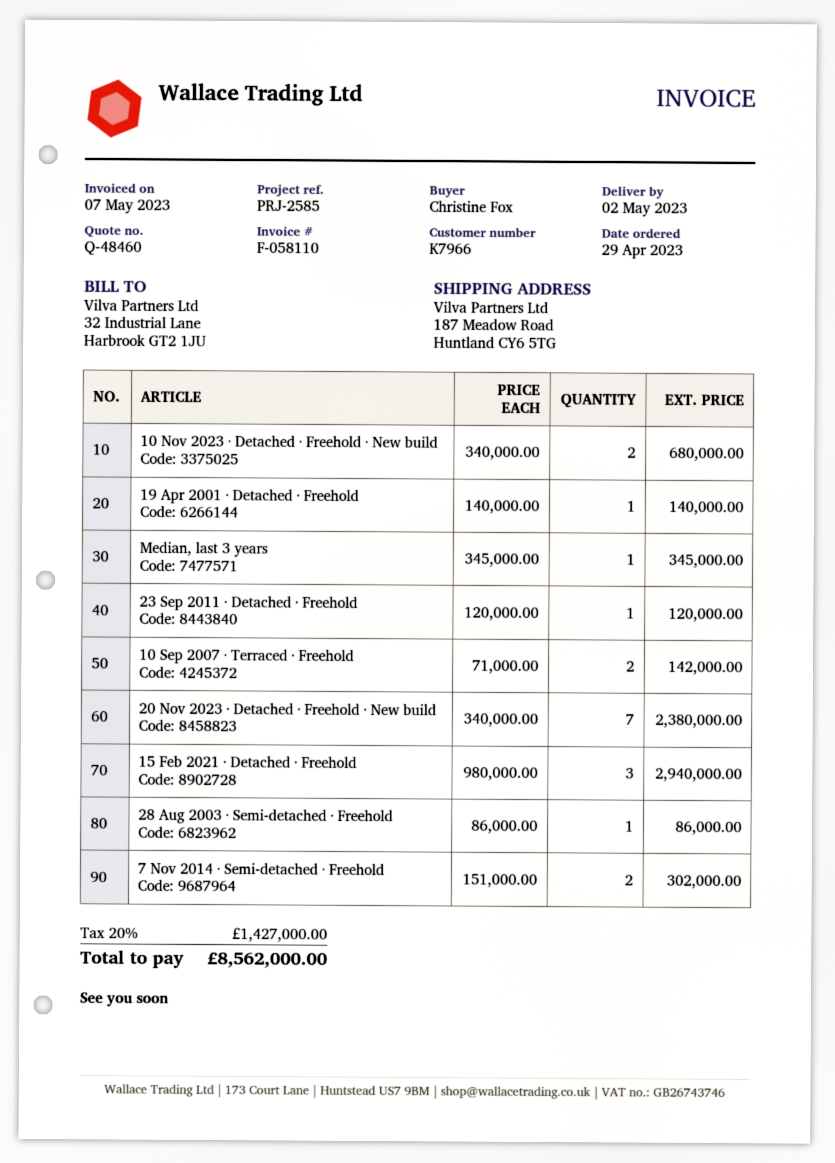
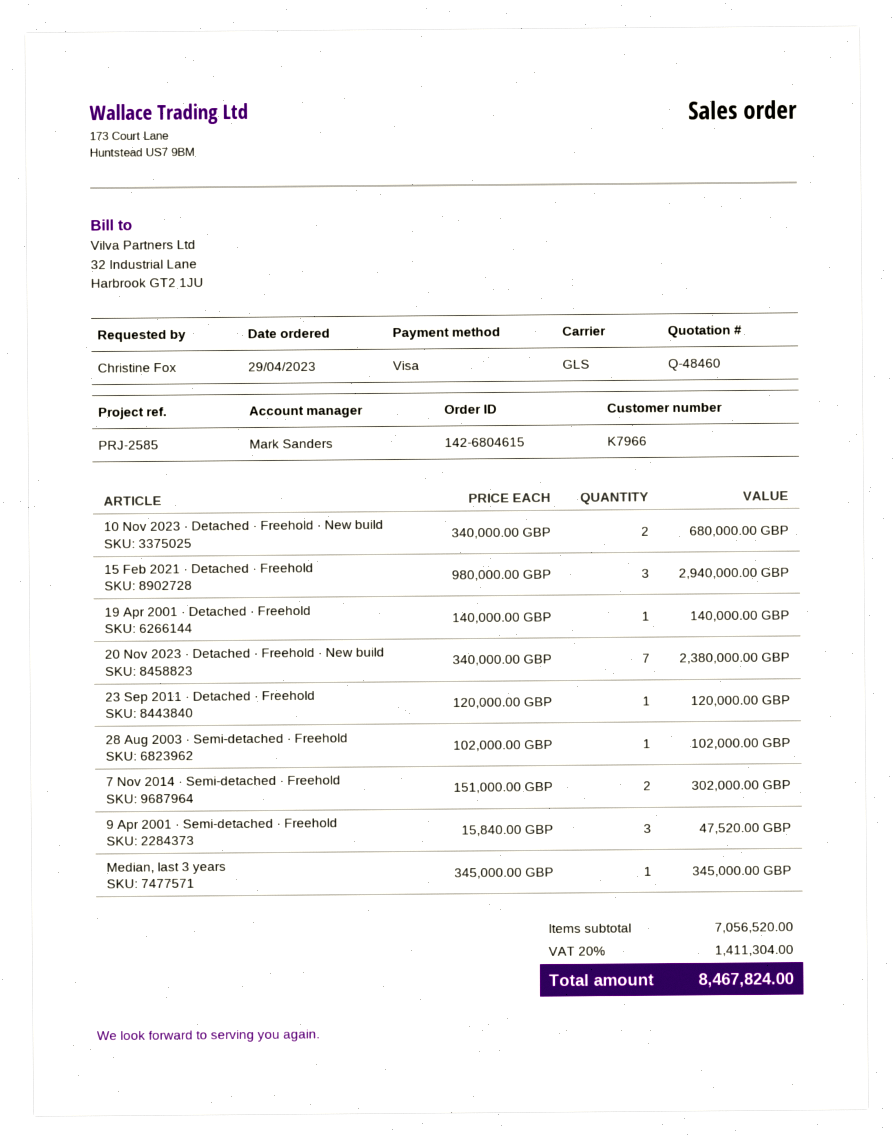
10 Sep 2007 · Terraced · Freehold: 2 x 71000.00 = 142000.00 -> none
28 Aug 2003 · Semi-detached · Freehold: 1 x 86000.00 = 86000.00 -> 1 x 102000.00 = 102000.00
9 Apr 2001 · Semi-detached · Freehold: none -> 3 x 15840.00 = 47520.00
tax: 20% = 1427000.00 -> 20% = 1411304.00
total: 8562000.00 -> 8467824.00

